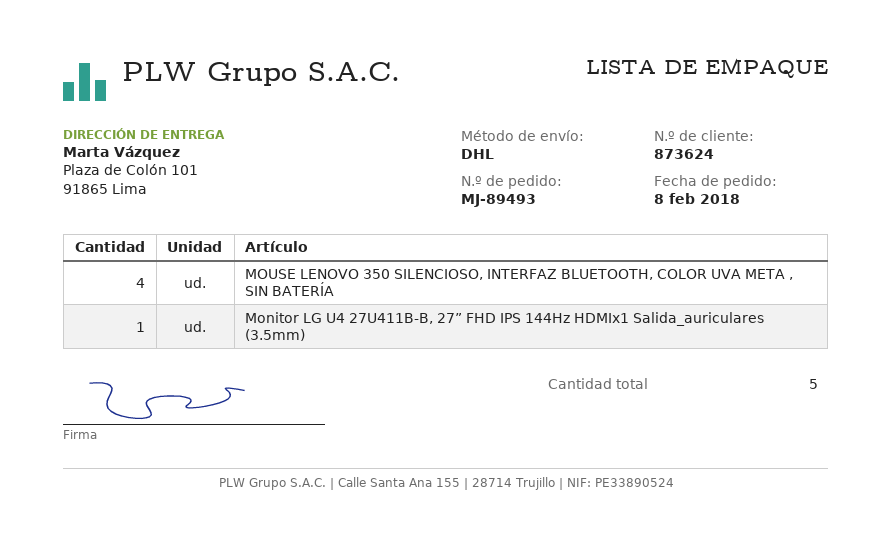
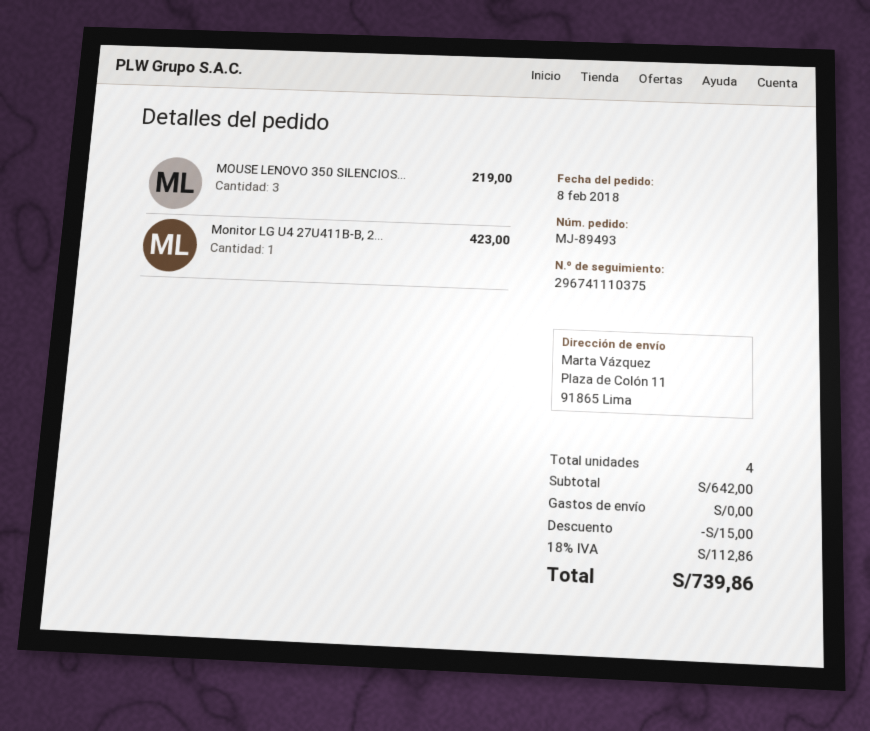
ship to: Plaza de Colón 101, 91865 Lima -> Plaza de Colón 11, 91865 Lima
MOUSE LENOVO 350 SILENCIOSO, INTERFAZ BLUETOOTH, COLOR UVA META , SIN BATERÍA: 4 -> 3
total quantity: 5 -> 4

